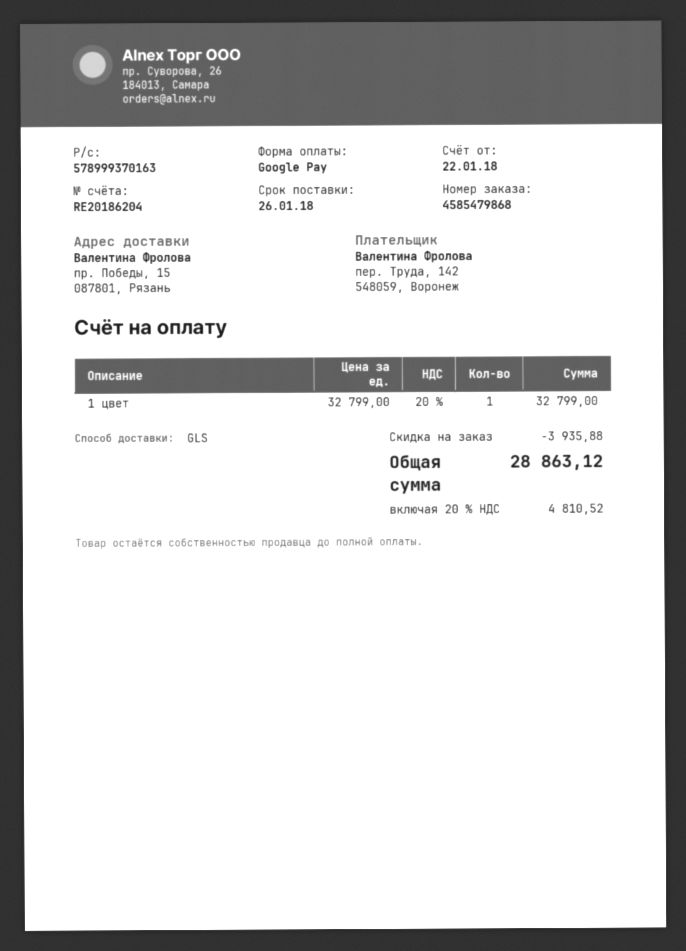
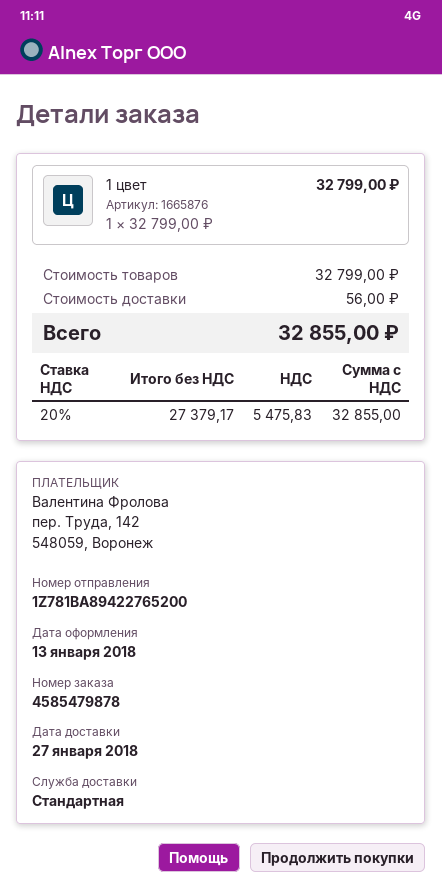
order number: 4585479868 -> 4585479878
delivery date: 2018-01-26 -> 2018-01-27
shipping method: GLS -> standard
discount: 3935.88 -> none
shipping: none -> 56.00
tax: 20% = 4810.52 -> 20% = 5475.83
total: 28863.12 -> 32855.00

